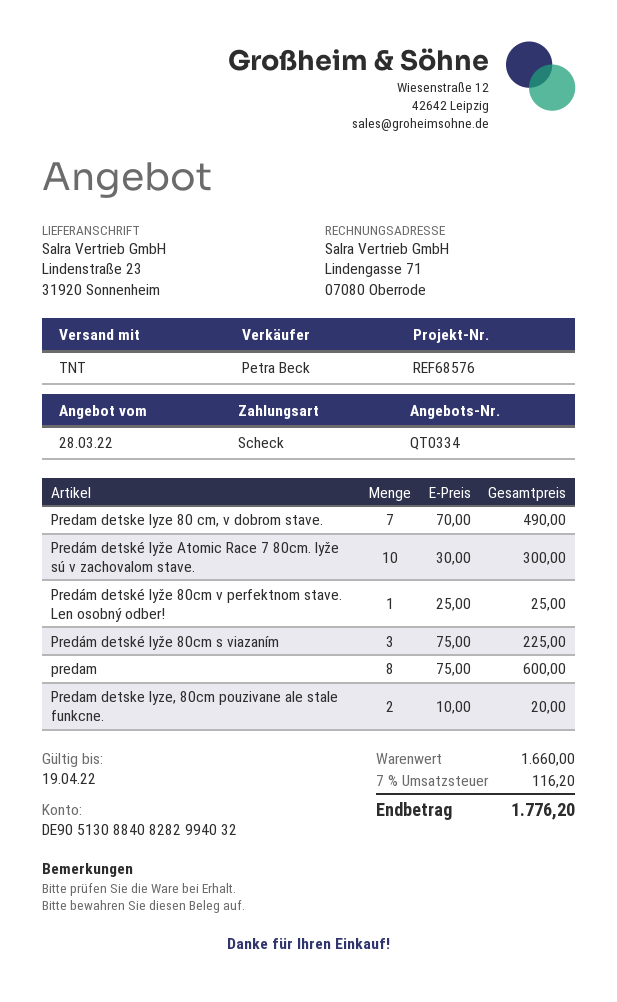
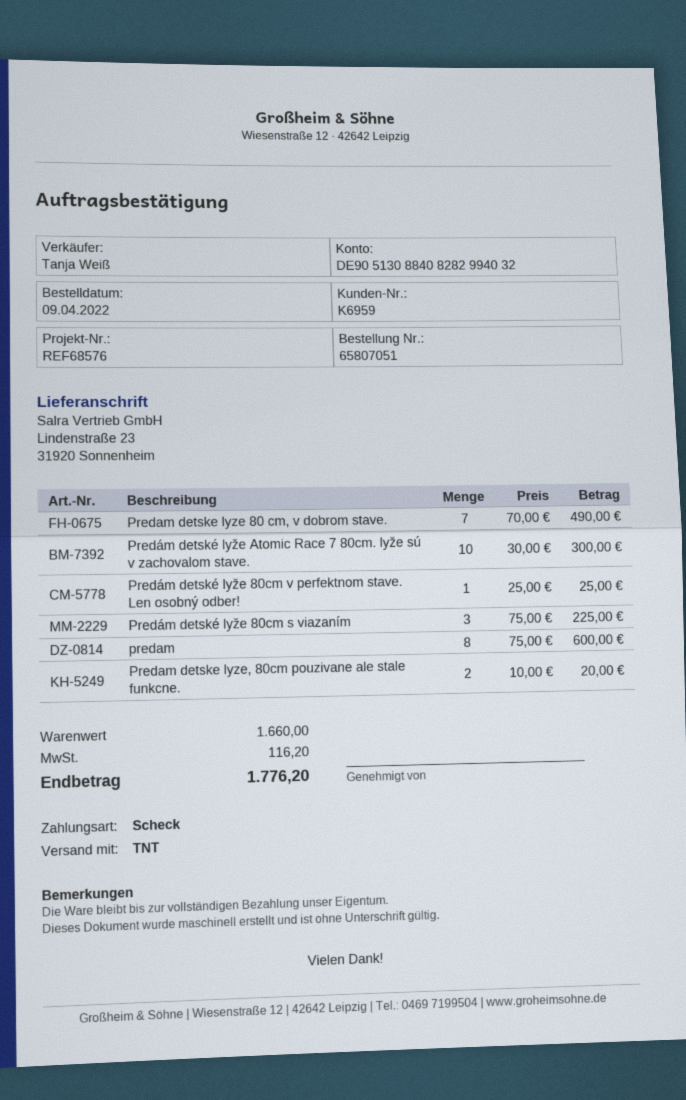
sales rep: Petra Beck -> Tanja Weiß

